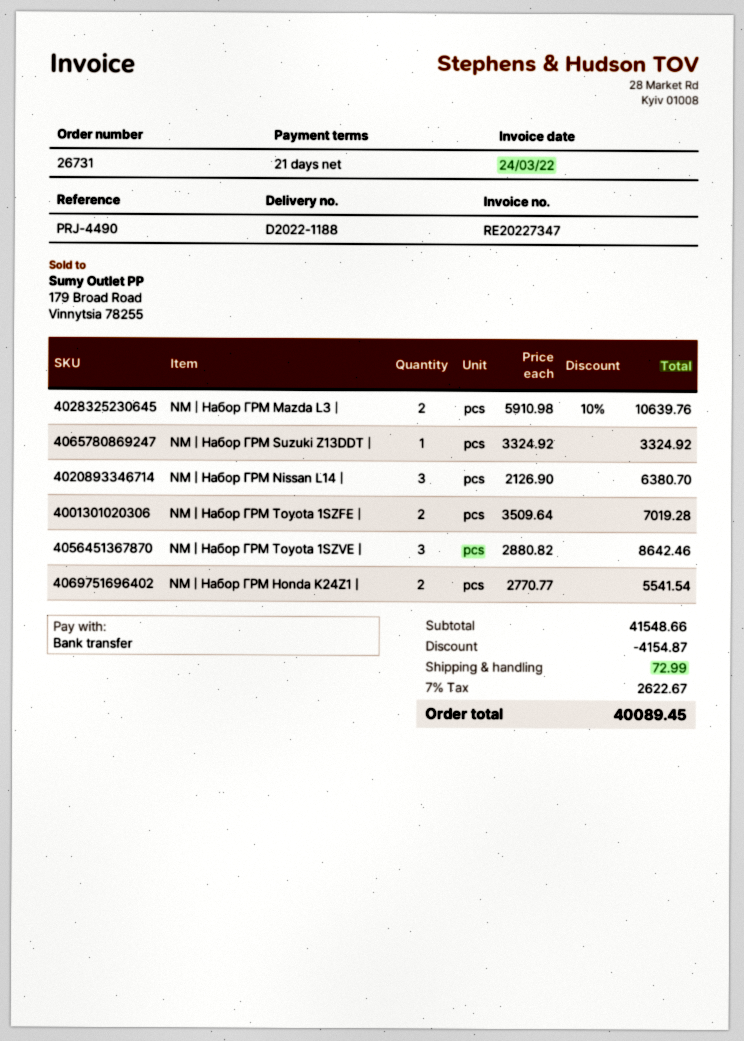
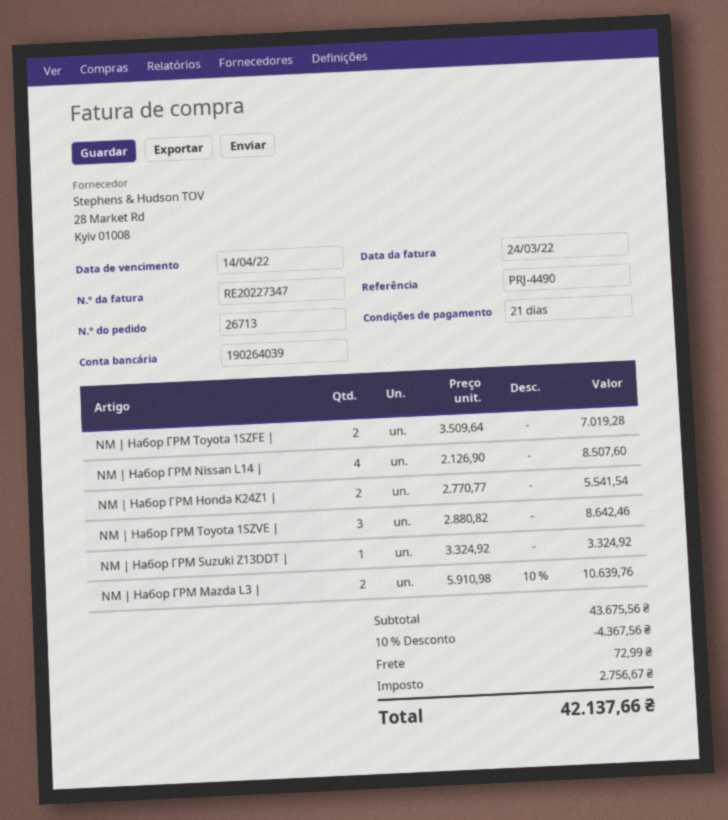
order number: 26731 -> 26713
NM | Набор ГРМ Nissan L14 |: 3 x 2126.90 = 6380.70 -> 4 x 2126.90 = 8507.60
subtotal: 41548.66 -> 43675.56
discount: 4154.87 -> 4367.56
tax: 2622.67 -> 2756.67
total: 40089.45 -> 42137.66

